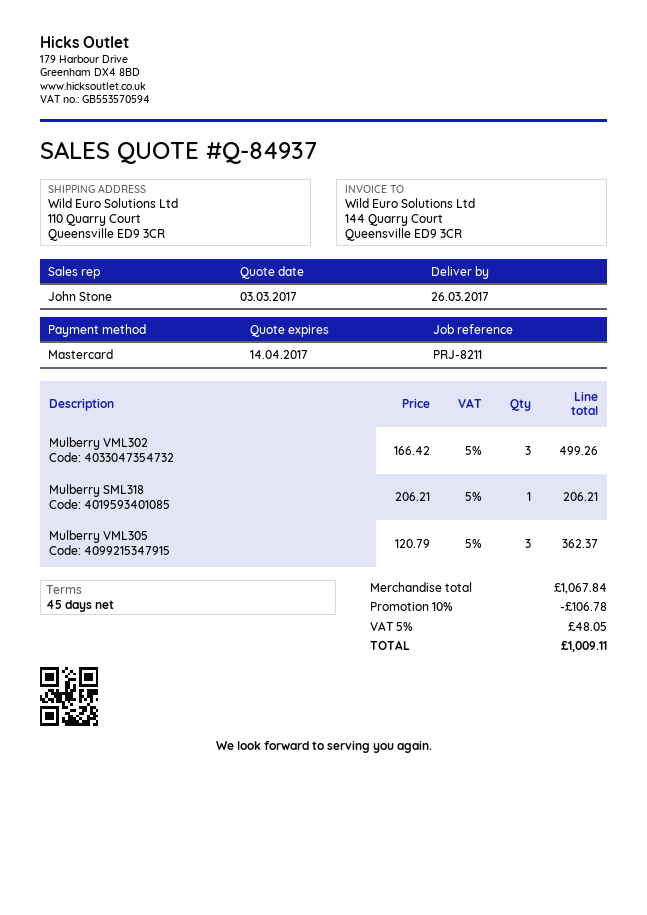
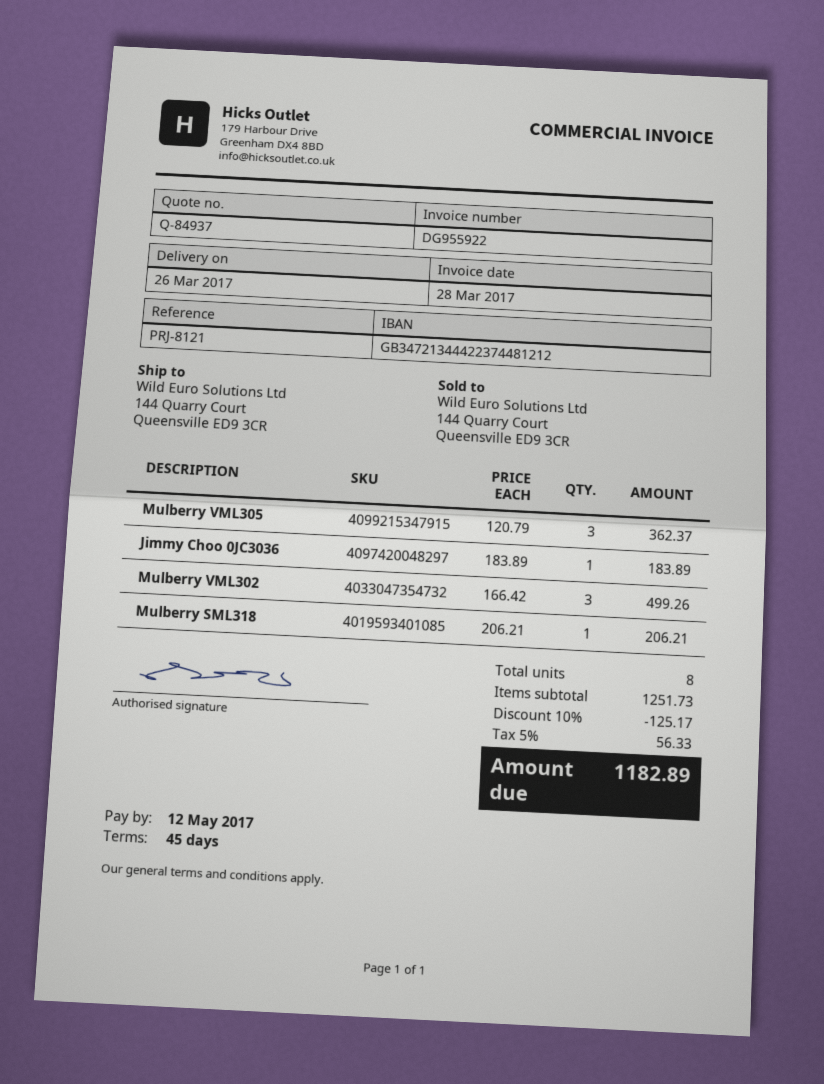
reference: PRJ-8211 -> PRJ-8121
ship to: 110 Quarry Court, Queensville ED9 3CR -> 144 Quarry Court, Queensville ED9 3CR
Jimmy Choo 0JC3036: none -> 1 x 183.89 = 183.89
subtotal: 1067.84 -> 1251.73
discount: 10% = 106.78 -> 10% = 125.17
tax: 5% = 48.05 -> 5% = 56.33
total: 1009.11 -> 1182.89

